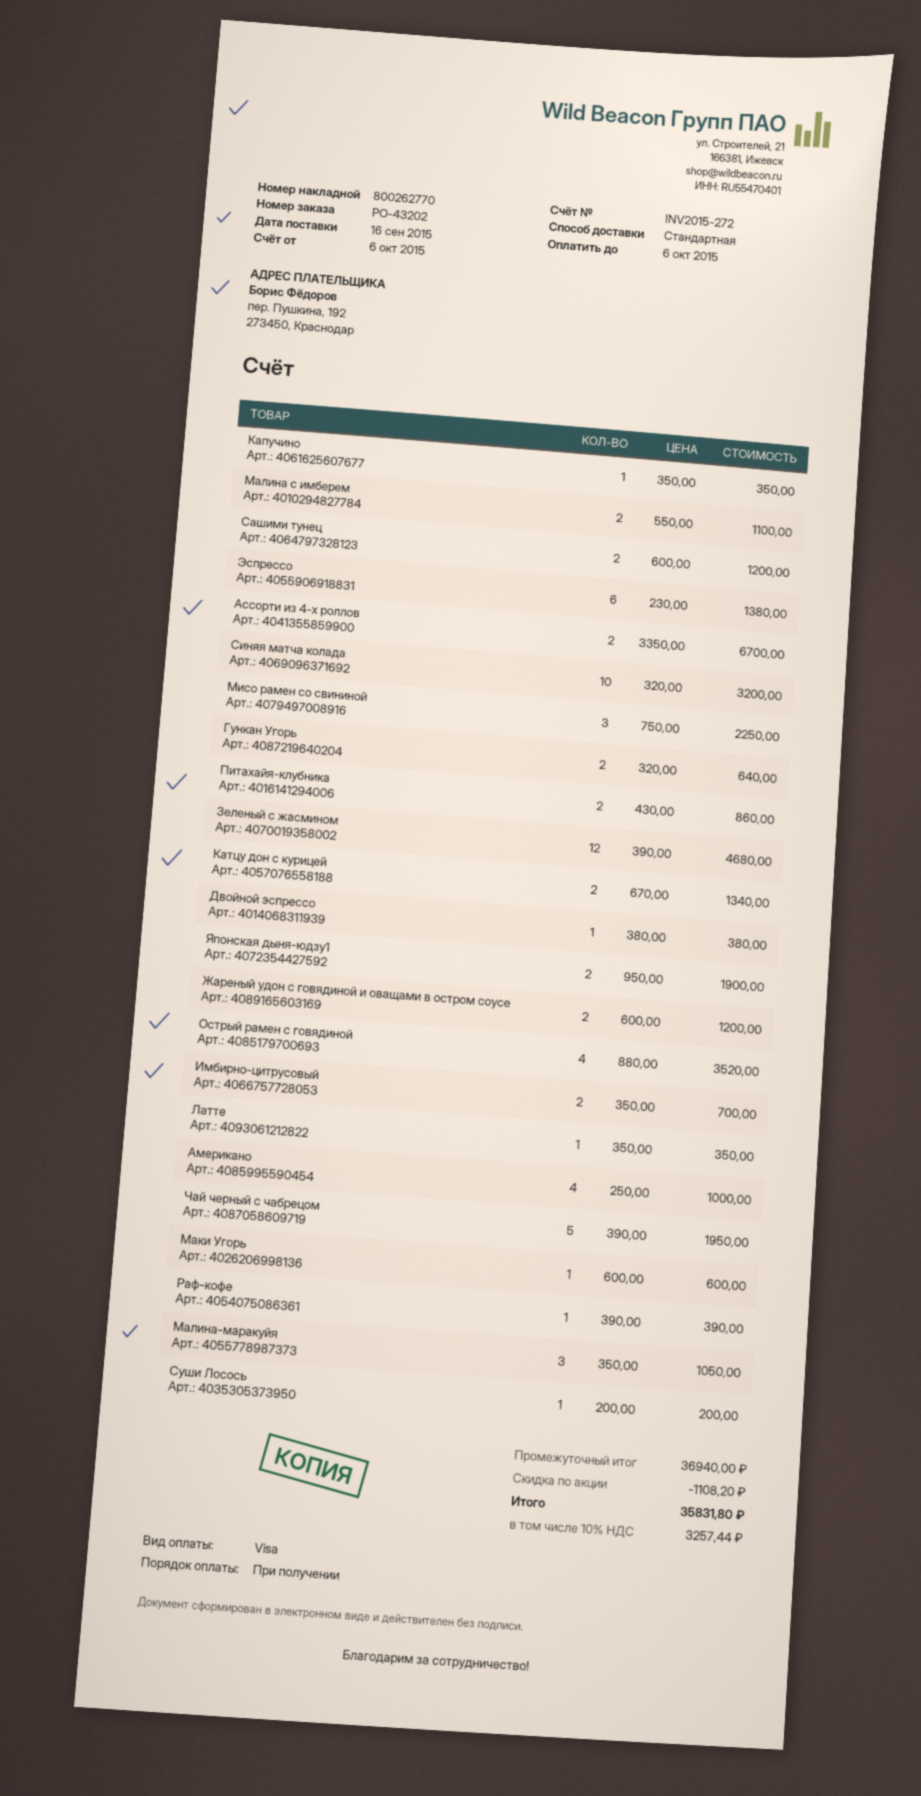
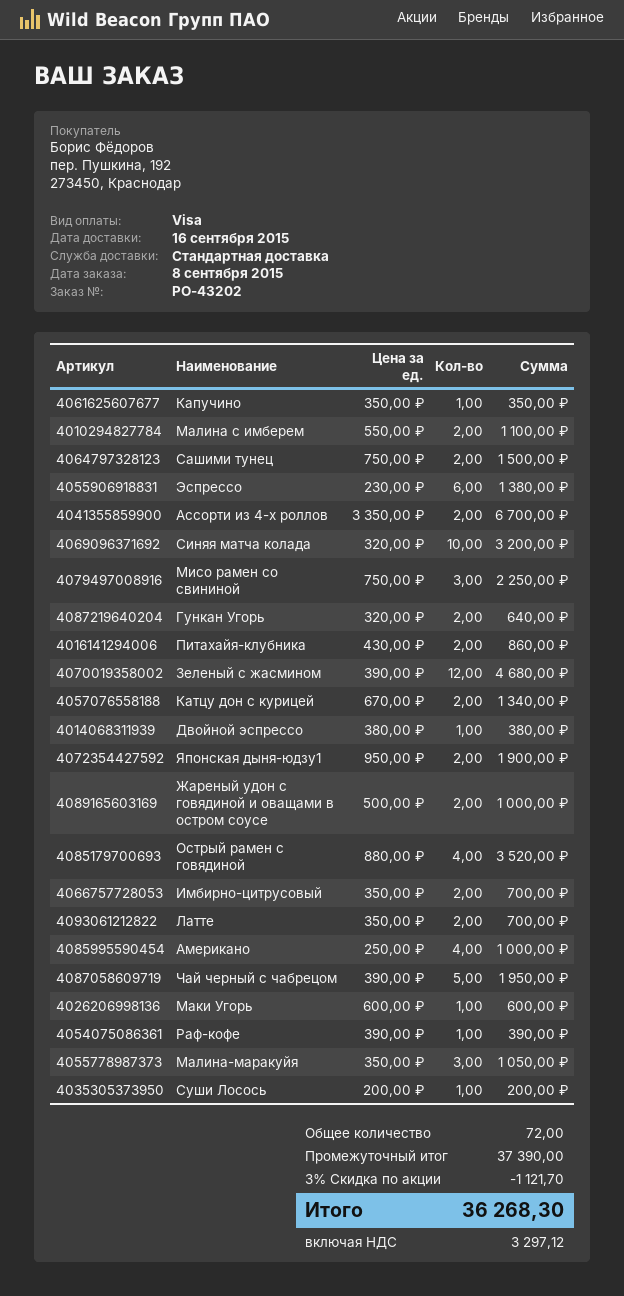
Сашими тунец: 2 x 600.00 = 1200.00 -> 2 x 750.00 = 1500.00
Жареный удон с говядиной и оващами в остром соусе: 2 x 600.00 = 1200.00 -> 2 x 500.00 = 1000.00
Латте: 1 x 350.00 = 350.00 -> 2 x 350.00 = 700.00
subtotal: 36940.00 -> 37390.00
discount: 1108.20 -> 1121.70
tax: 3257.44 -> 3297.12
total: 35831.80 -> 36268.30

